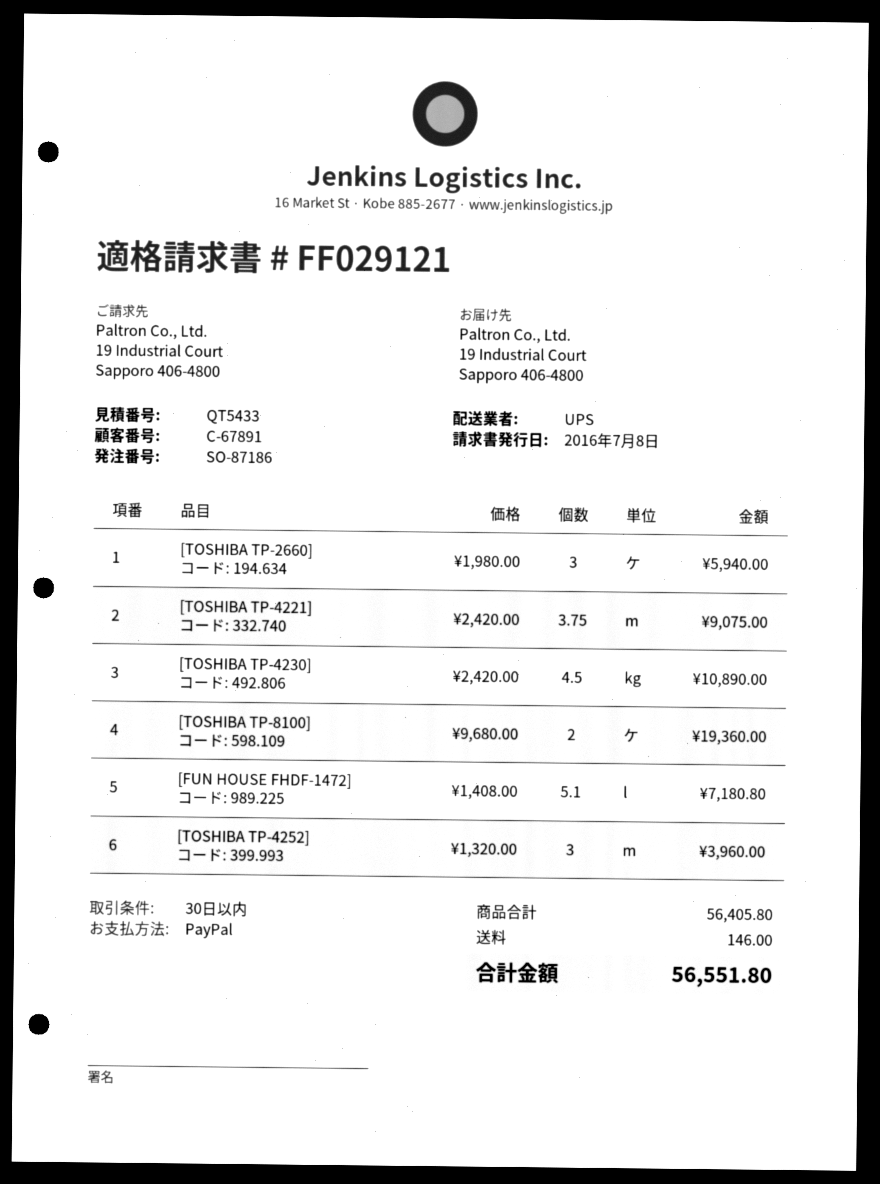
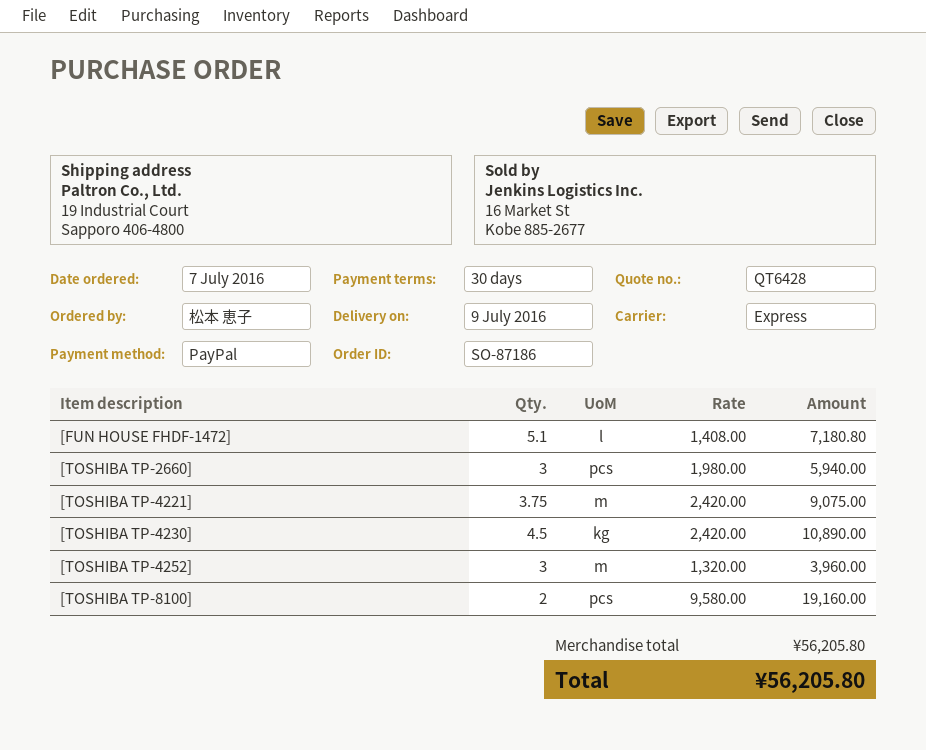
quote number: QT5433 -> QT6428
shipping method: UPS -> express
[TOSHIBA TP-8100]: 2 x 9680.00 = 19360.00 -> 2 x 9580.00 = 19160.00
subtotal: 56405.80 -> 56205.80
shipping: 146.00 -> none
total: 56551.80 -> 56205.80

